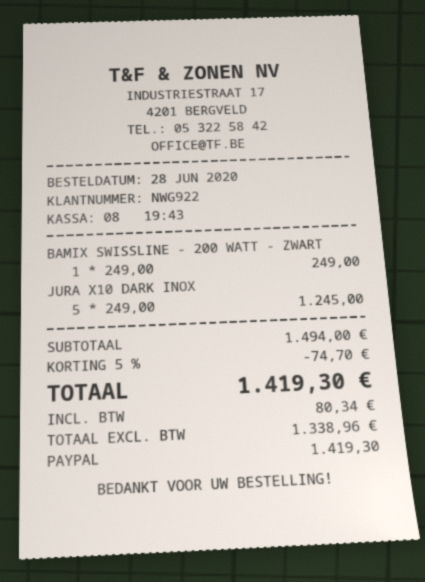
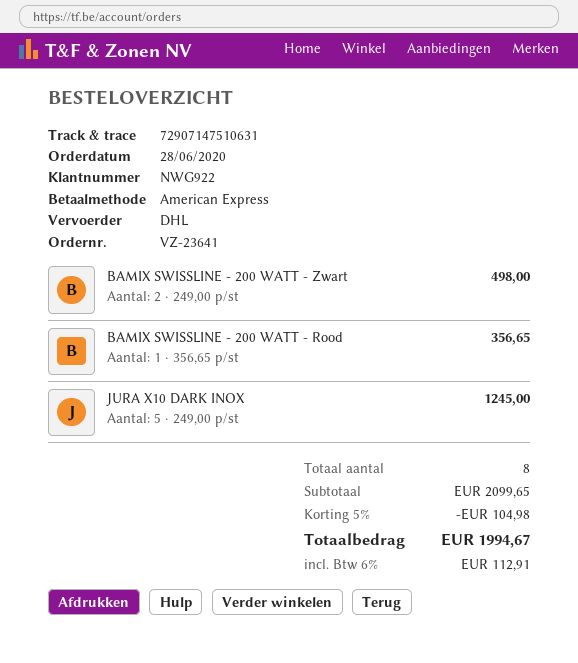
payment method: PayPal -> American Express
BAMIX SWISSLINE - 200 WATT - ZWART: 1 x 249.00 = 249.00 -> 2 x 249.00 = 498.00
BAMIX SWISSLINE - 200 WATT - Rood: none -> 1 x 356.65 = 356.65
subtotal: 1494.00 -> 2099.65
discount: 5% = 74.70 -> 5% = 104.98
tax: 80.34 -> 112.91
total: 1419.30 -> 1994.67

